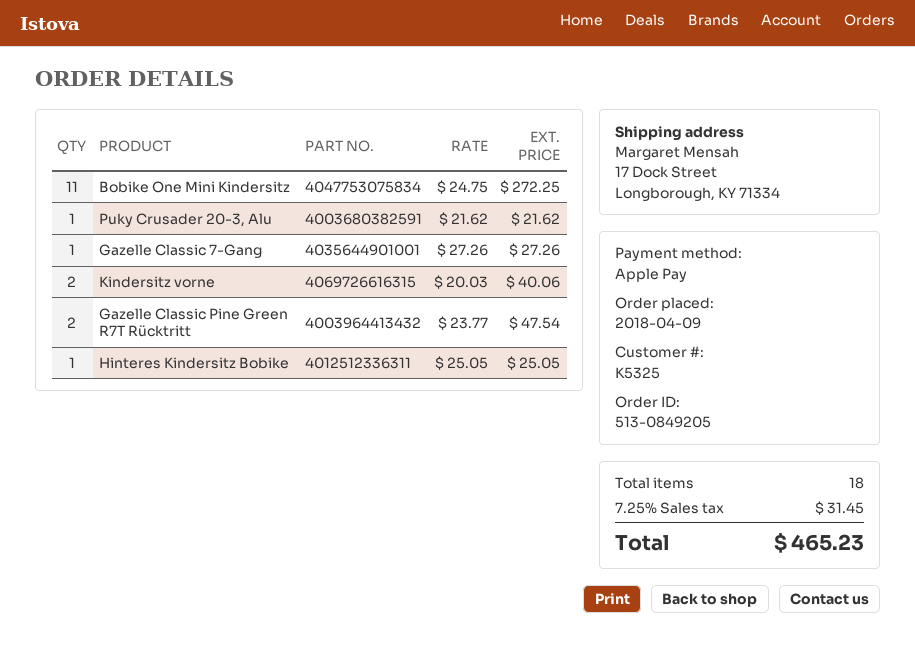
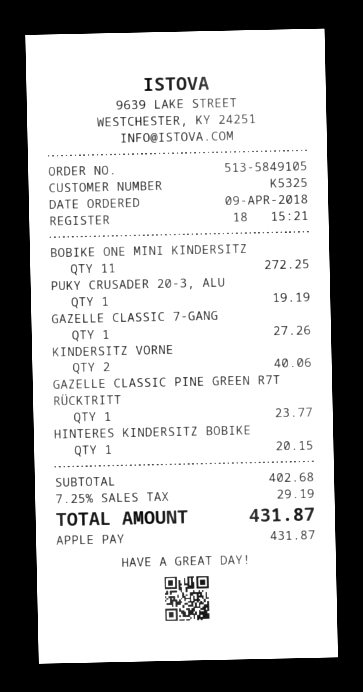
order number: 513-0849205 -> 513-5849105
Puky Crusader 20-3, Alu: 1 for 21.62 -> 1 for 19.19
Gazelle Classic Pine Green R7T Rücktritt: 2 for 47.54 -> 1 for 23.77
Hinteres Kindersitz Bobike: 1 for 25.05 -> 1 for 20.15
tax: 7.25% = 31.45 -> 7.25% = 29.19
total: 465.23 -> 431.87

